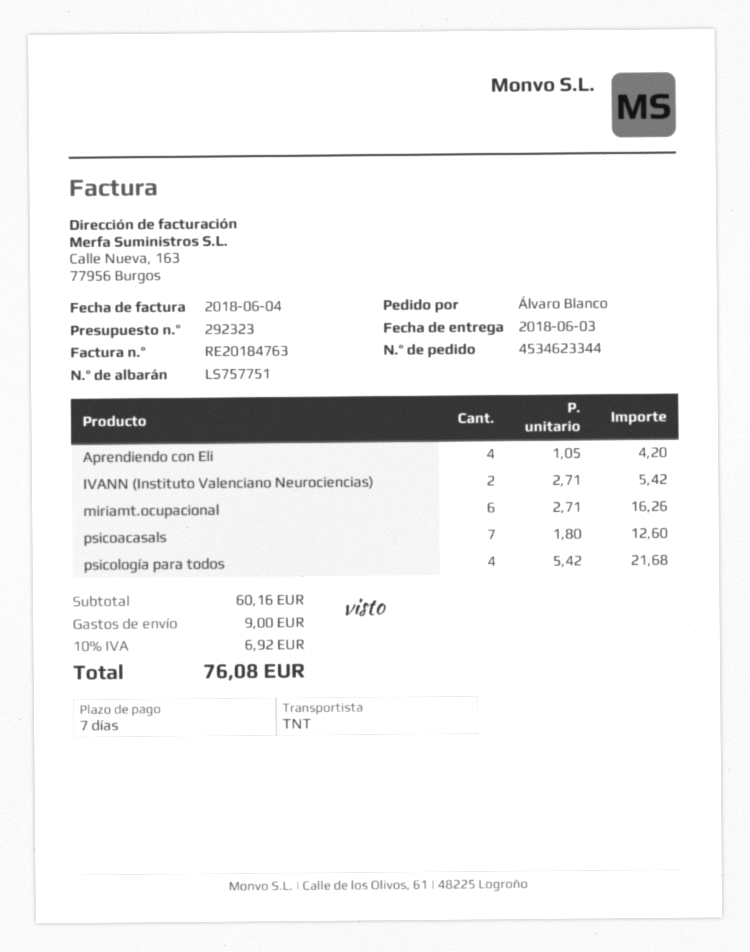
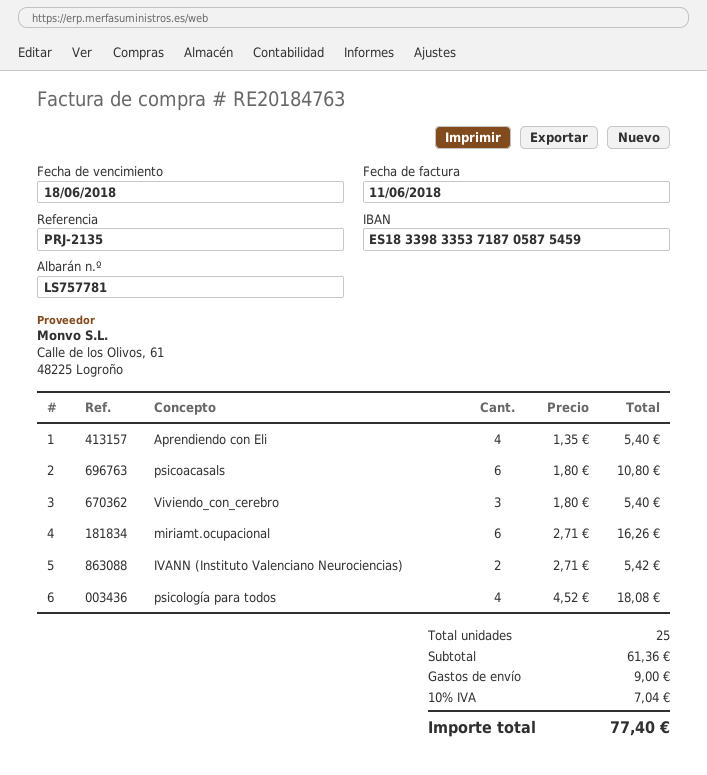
delivery note number: LS757751 -> LS757781
invoice date: 2018-06-04 -> 2018-06-11
Aprendiendo con Eli: 4 x 1.05 = 4.20 -> 4 x 1.35 = 5.40
psicoacasals: 7 x 1.80 = 12.60 -> 6 x 1.80 = 10.80
psicología para todos: 4 x 5.42 = 21.68 -> 4 x 4.52 = 18.08
Viviendo_con_cerebro: none -> 3 x 1.80 = 5.40
subtotal: 60.16 -> 61.36
tax: 10% = 6.92 -> 10% = 7.04
total: 76.08 -> 77.40

